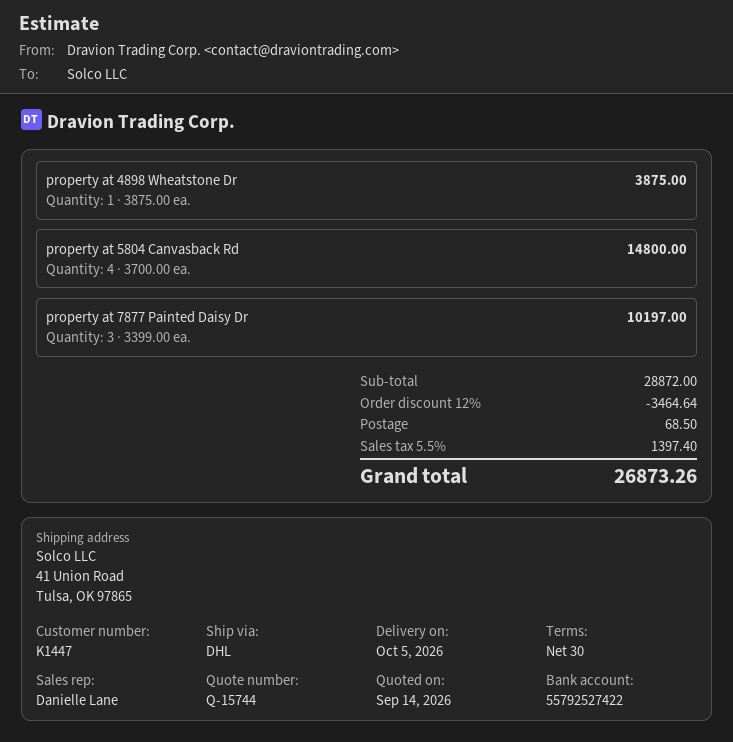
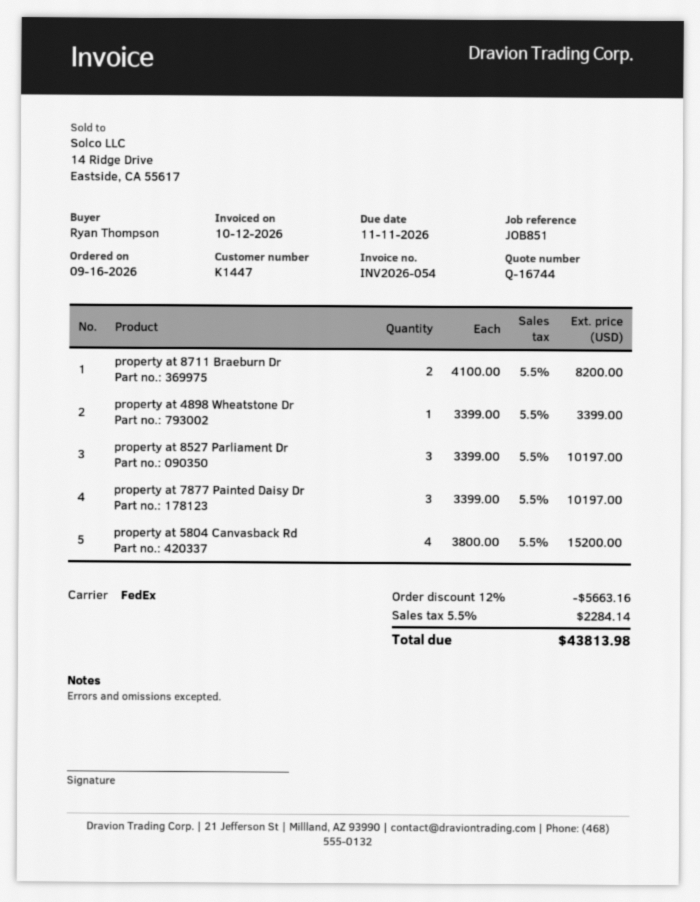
quote number: Q-15744 -> Q-16744
shipping method: DHL -> FedEx
property at 4898 Wheatstone Dr: 1 x 3875.00 = 3875.00 -> 1 x 3399.00 = 3399.00
property at 5804 Canvasback Rd: 4 x 3700.00 = 14800.00 -> 4 x 3800.00 = 15200.00
property at 8711 Braeburn Dr: none -> 2 x 4100.00 = 8200.00
property at 8527 Parliament Dr: none -> 3 x 3399.00 = 10197.00
discount: 12% = 3464.64 -> 12% = 5663.16
shipping: 68.50 -> none
tax: 5.5% = 1397.40 -> 5.5% = 2284.14
total: 26873.26 -> 43813.98

